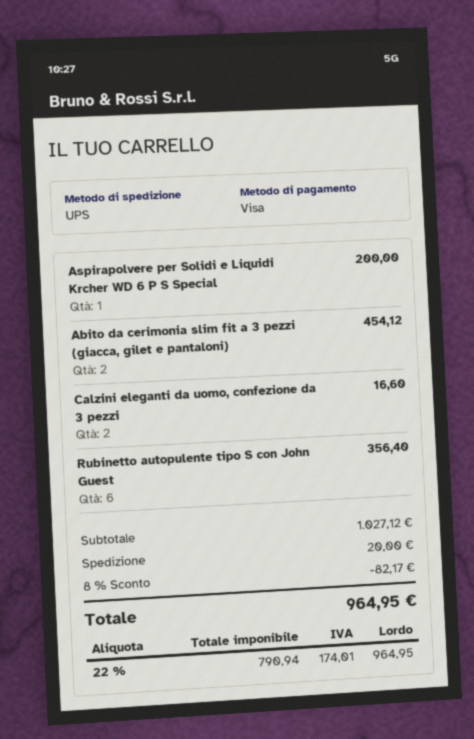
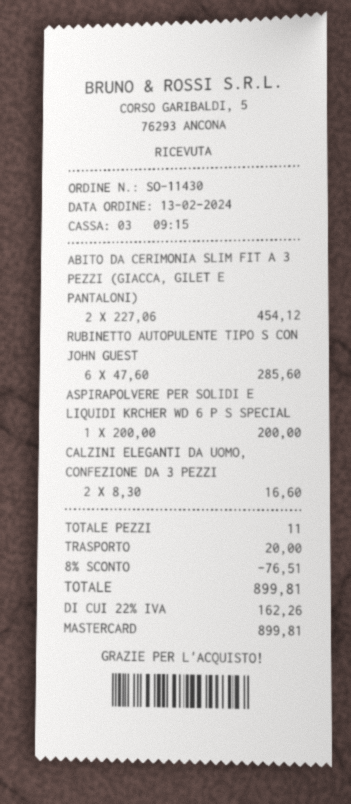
payment method: Visa -> Mastercard
Rubinetto autopulente tipo S con John Guest: 6 for 356.40 -> 6 for 285.60
discount: 8% = 82.17 -> 8% = 76.51
tax: 22% = 174.01 -> 22% = 162.26
total: 964.95 -> 899.81

